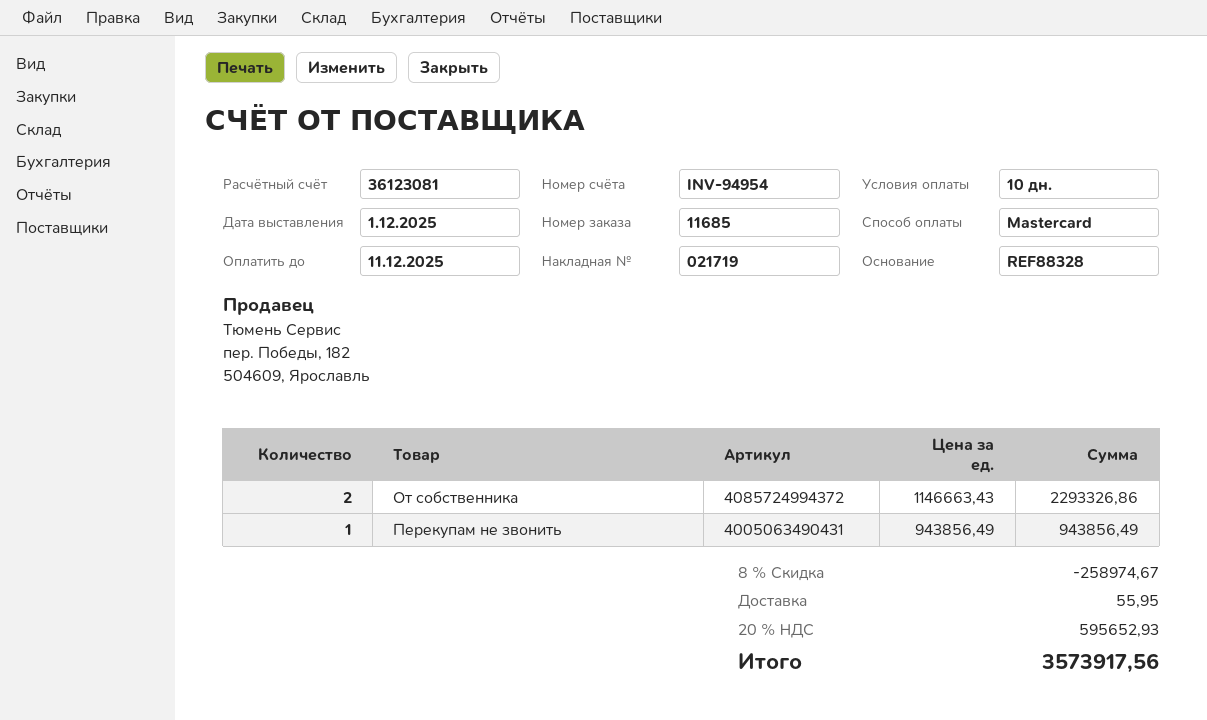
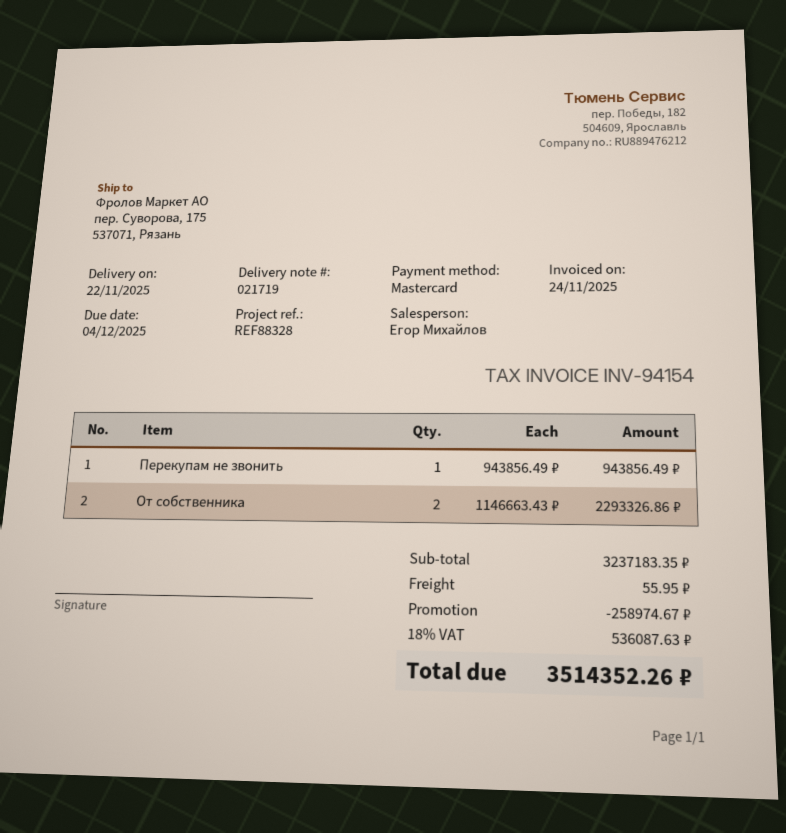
invoice number: INV-94954 -> INV-94154
invoice date: 2025-12-01 -> 2025-11-24
due date: 2025-12-11 -> 2025-12-04
tax: 20% = 595652.93 -> 18% = 536087.63
total: 3573917.56 -> 3514352.26

